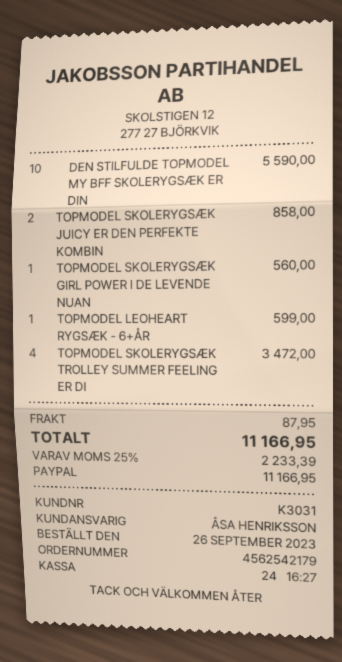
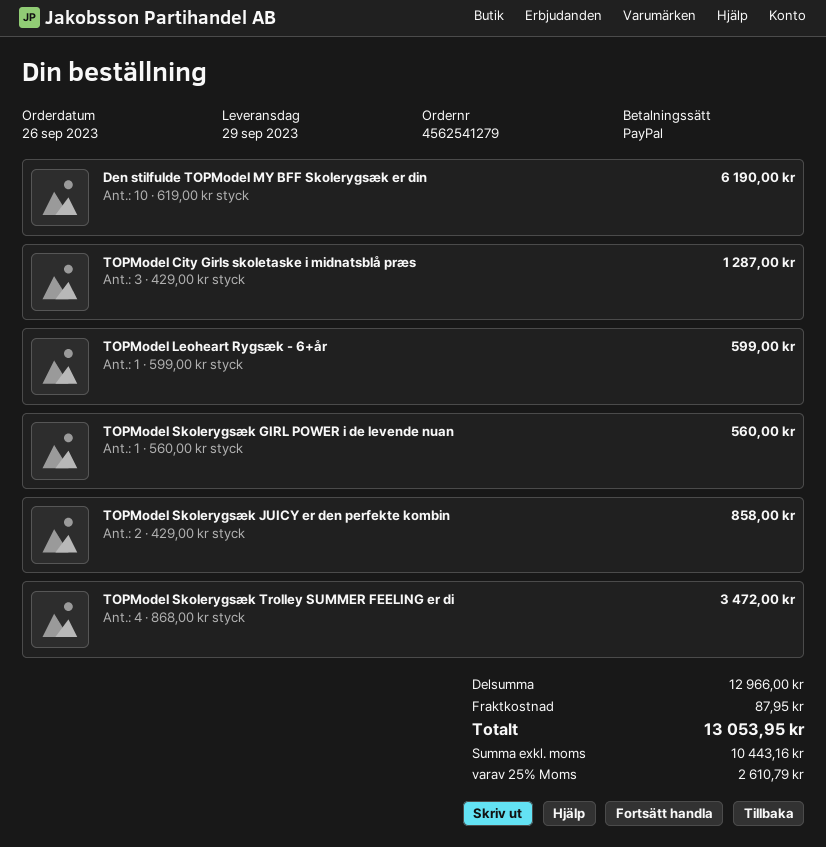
order number: 4562542179 -> 4562541279
DEN STILFULDE TOPMODEL MY BFF SKOLERYGSÆK ER DIN: 10 for 5590.00 -> 10 for 6190.00
TOPModel City Girls skoletaske i midnatsblå præs: none -> 3 for 1287.00
tax: 25% = 2233.39 -> 25% = 2610.79
total: 11166.95 -> 13053.95

